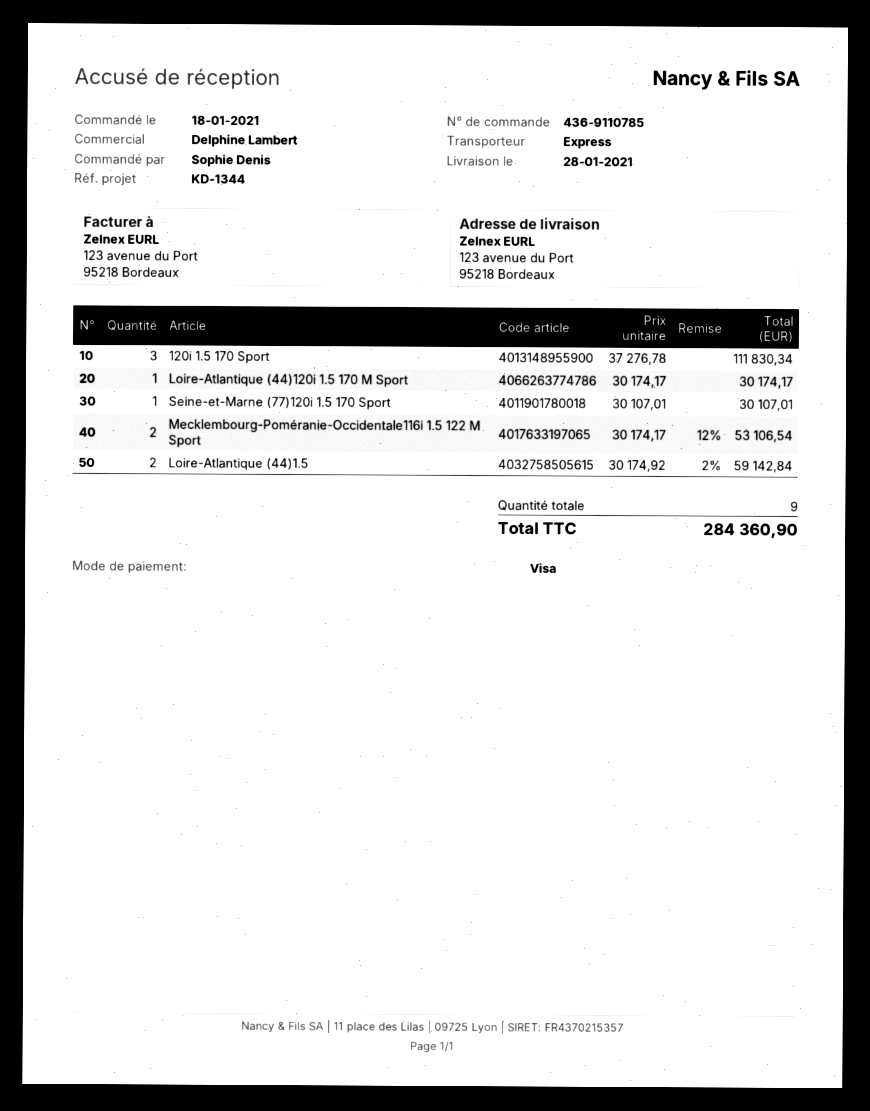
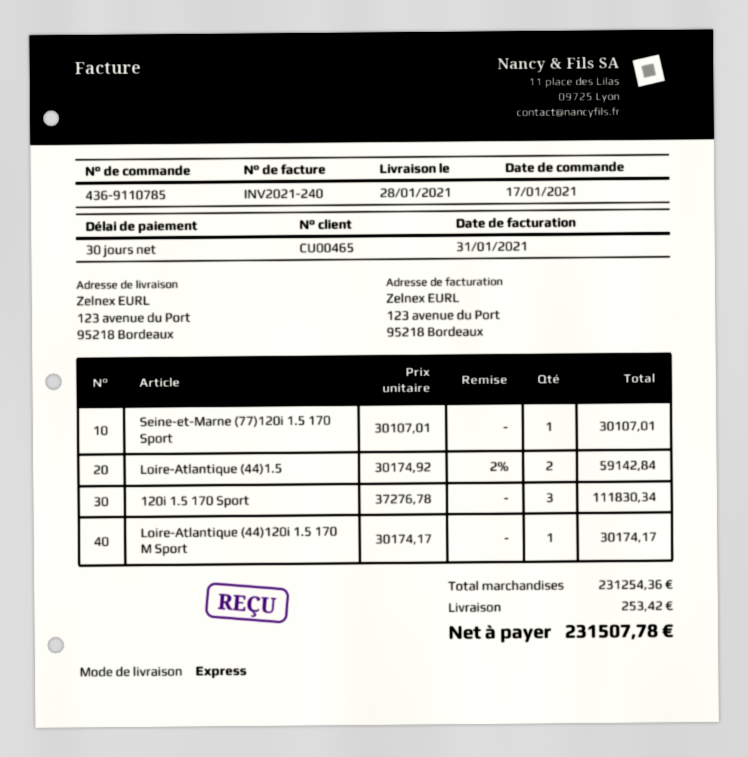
order date: 2021-01-18 -> 2021-01-17
Mecklembourg-Poméranie-Occidentale116i 1.5 122 M Sport: 2 x 30174.17 - 12% = 53106.54 -> none
shipping: none -> 253.42
total: 284360.90 -> 231507.78

